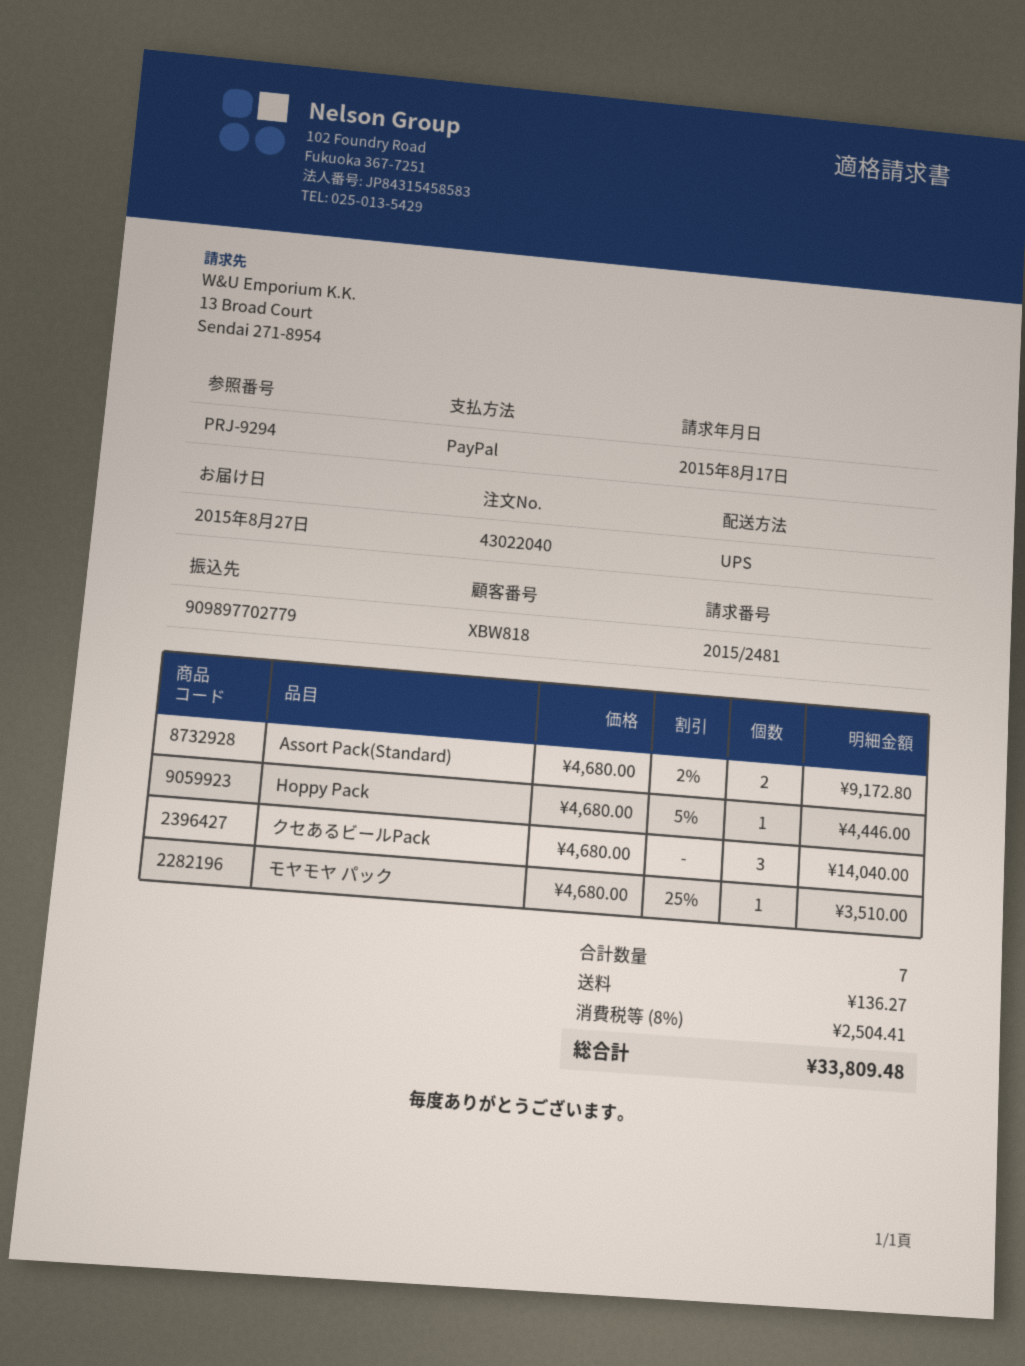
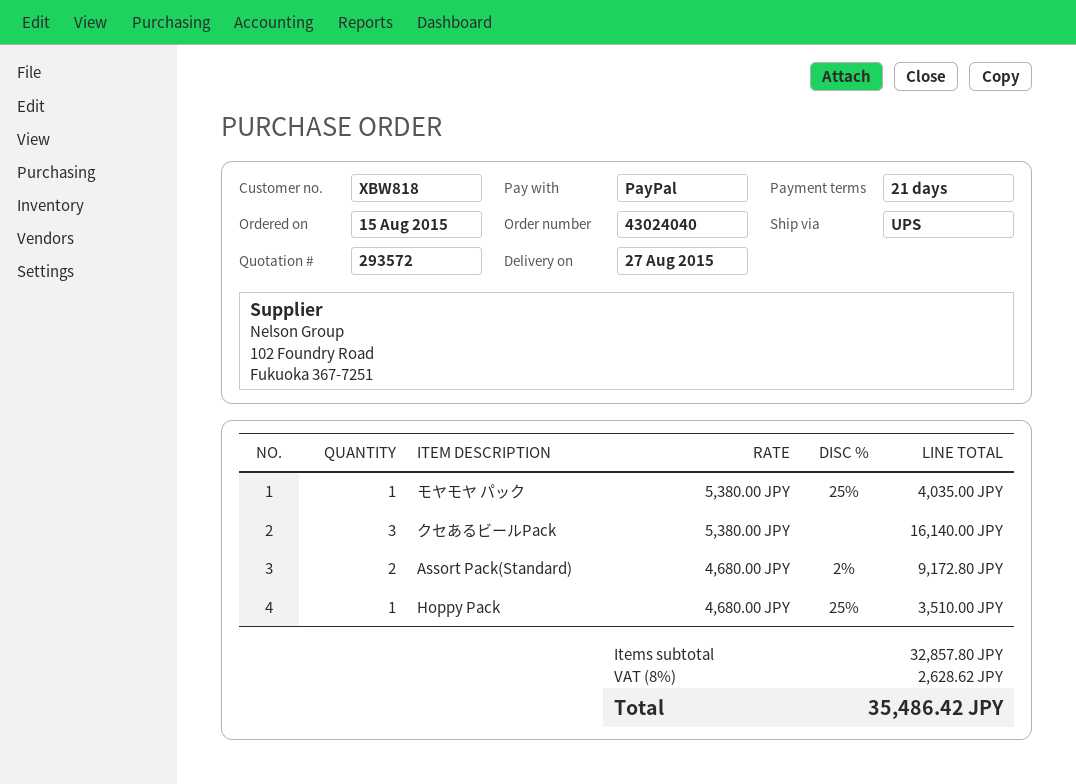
order number: 43022040 -> 43024040
Hoppy Pack: 1 x 4680.00 - 5% = 4446.00 -> 1 x 4680.00 - 25% = 3510.00
クセあるビールPack: 3 x 4680.00 = 14040.00 -> 3 x 5380.00 = 16140.00
モヤモヤ パック: 1 x 4680.00 - 25% = 3510.00 -> 1 x 5380.00 - 25% = 4035.00
shipping: 136.27 -> none
tax: 8% = 2504.41 -> 8% = 2628.62
total: 33809.48 -> 35486.42

